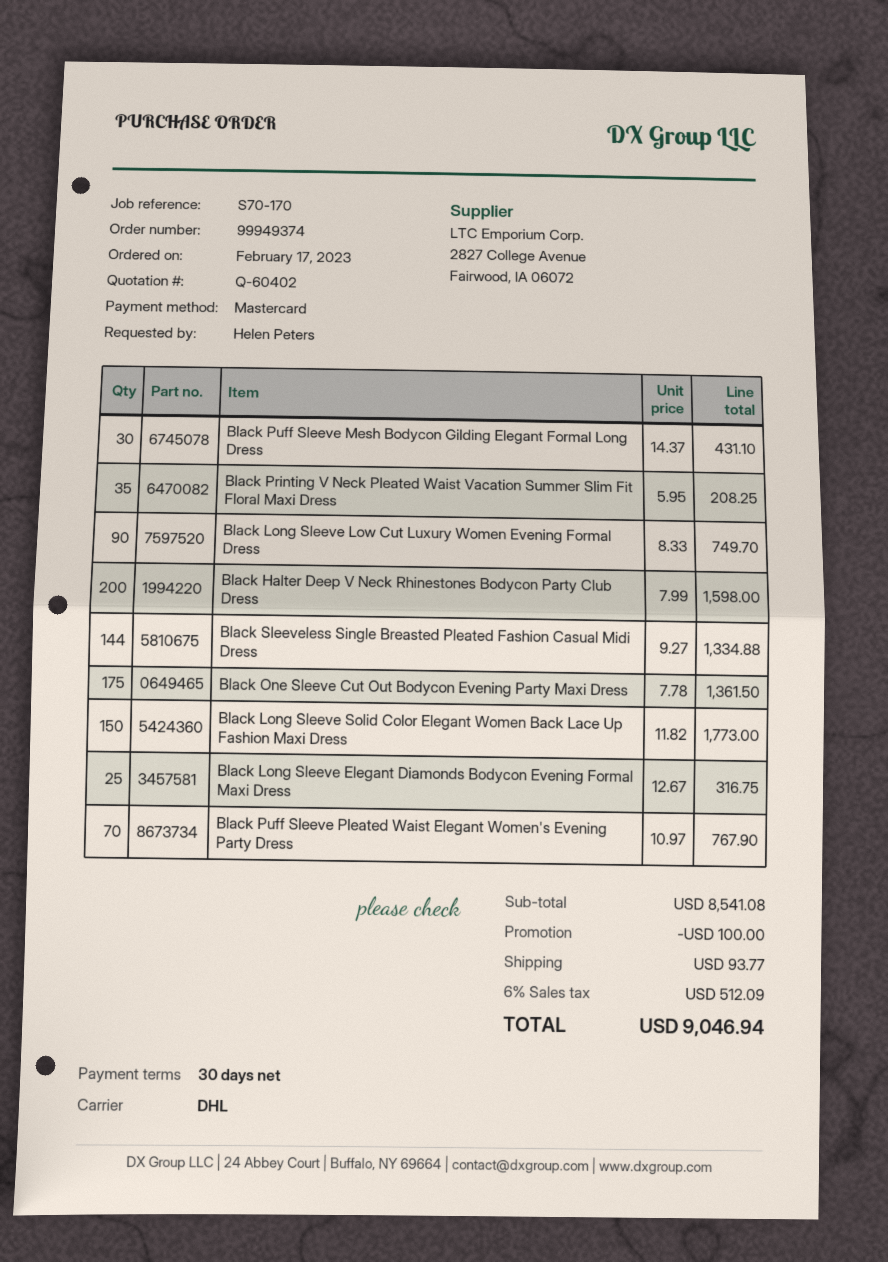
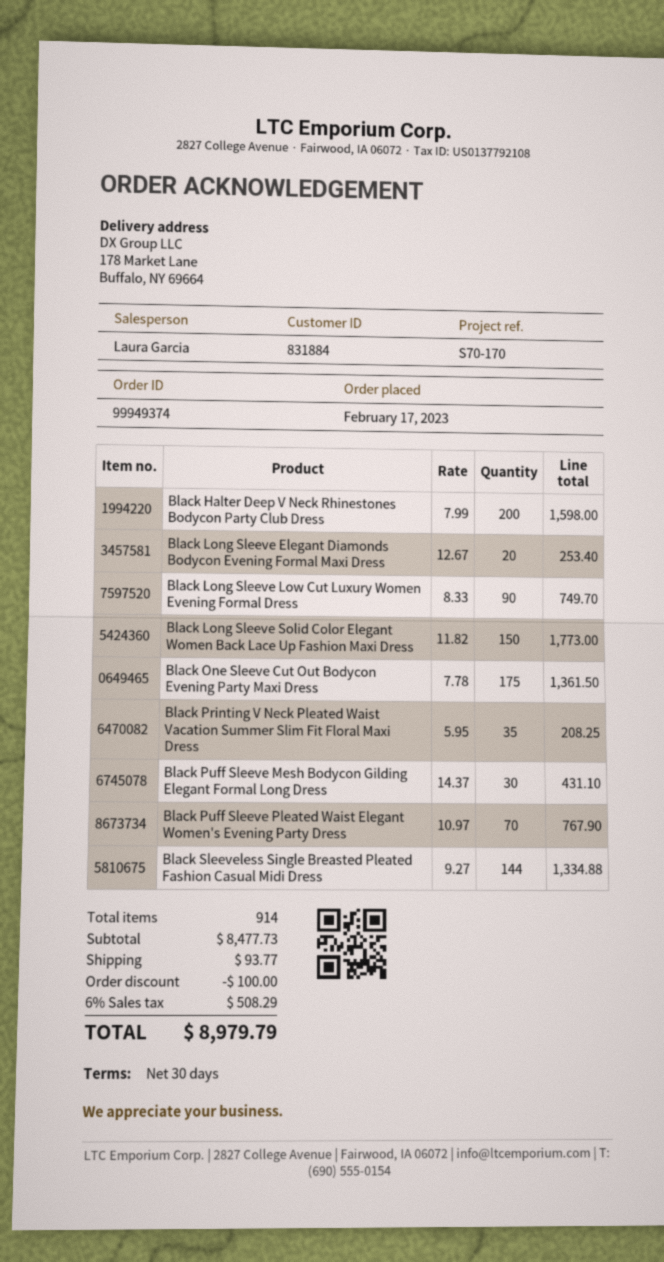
Black Long Sleeve Elegant Diamonds Bodycon Evening Formal Maxi Dress: 25 x 12.67 = 316.75 -> 20 x 12.67 = 253.40
subtotal: 8541.08 -> 8477.73
tax: 6% = 512.09 -> 6% = 508.29
total: 9046.94 -> 8979.79

